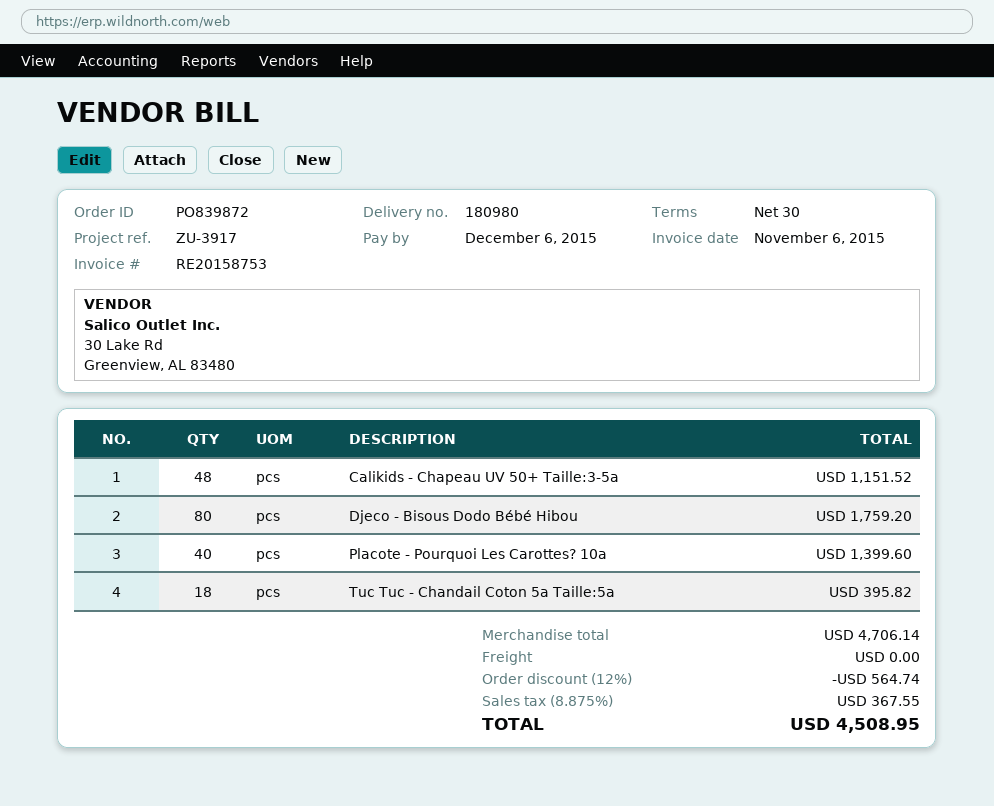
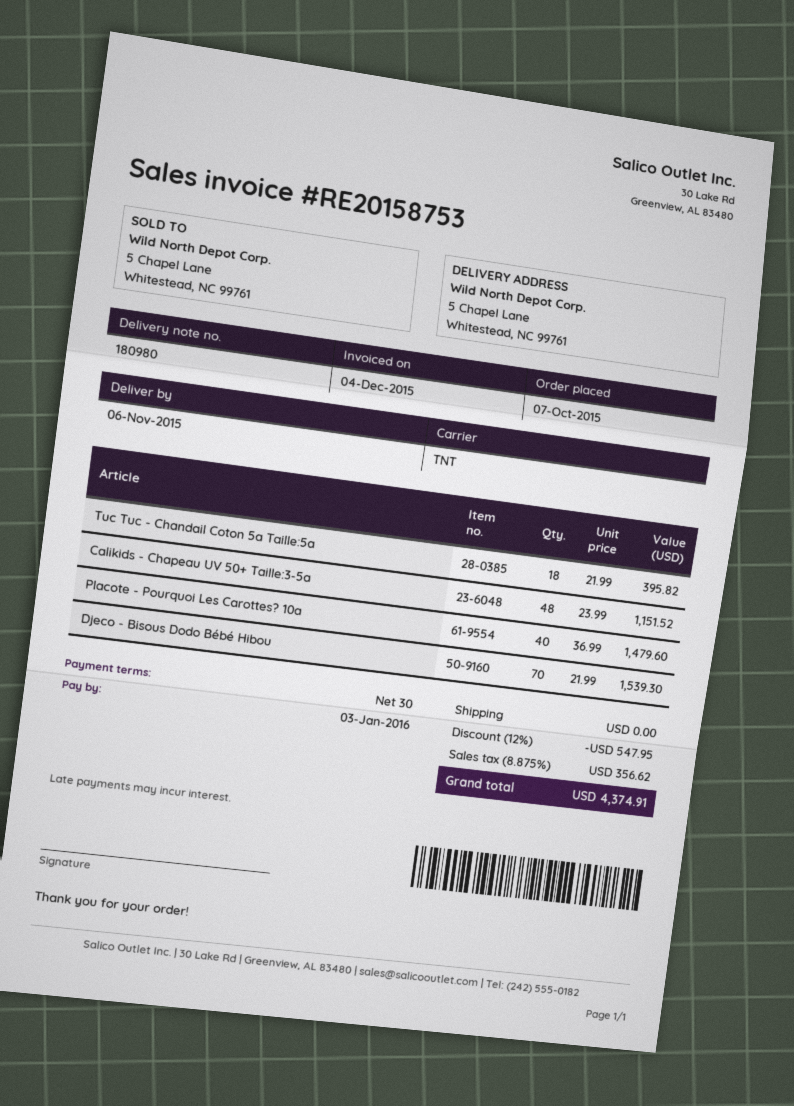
invoice date: 2015-11-06 -> 2015-12-04
due date: 2015-12-06 -> 2016-01-03
Djeco - Bisous Dodo Bébé Hibou: 80 for 1759.20 -> 70 for 1539.30
Placote - Pourquoi Les Carottes? 10a: 40 for 1399.60 -> 40 for 1479.60
discount: 12% = 564.74 -> 12% = 547.95
tax: 8.875% = 367.55 -> 8.875% = 356.62
total: 4508.95 -> 4374.91

